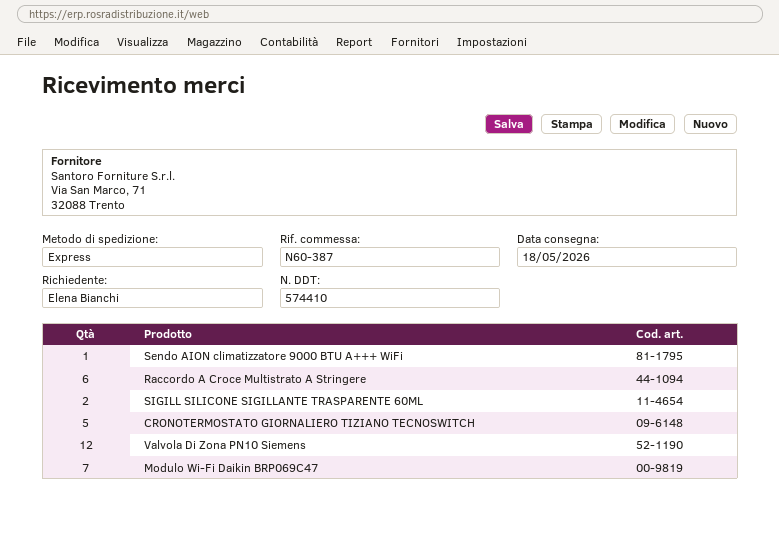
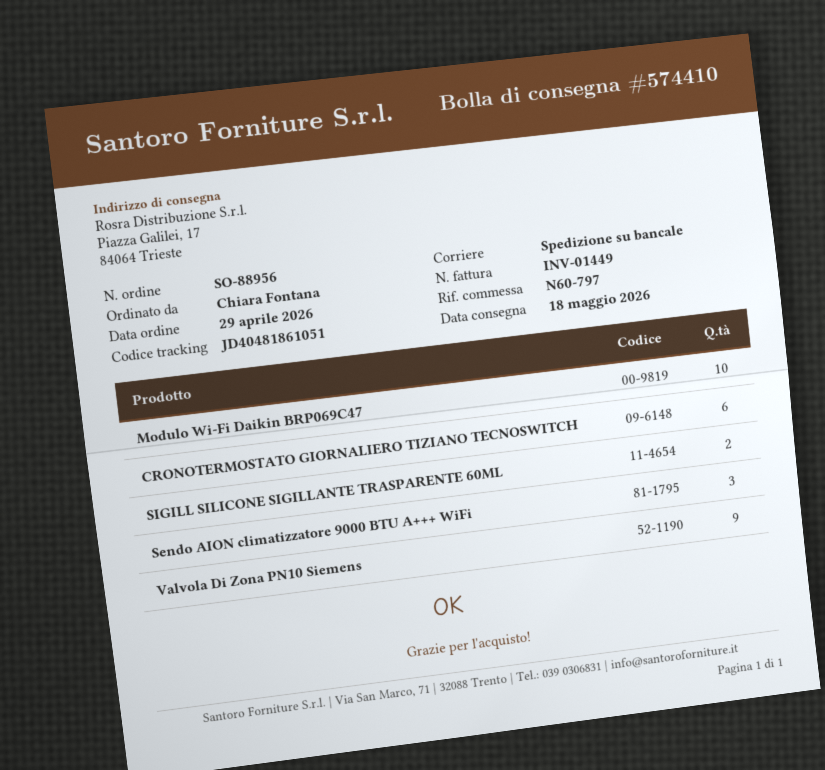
reference: N60-387 -> N60-797
ordered by: Elena Bianchi -> Chiara Fontana
shipping method: express -> pallet freight
Sendo AION climatizzatore 9000 BTU A+++ WiFi: 1 -> 3
Raccordo A Croce Multistrato A Stringere: 6 -> none
CRONOTERMOSTATO GIORNALIERO TIZIANO TECNOSWITCH: 5 -> 6
Valvola Di Zona PN10 Siemens: 12 -> 9
Modulo Wi-Fi Daikin BRP069C47: 7 -> 10

